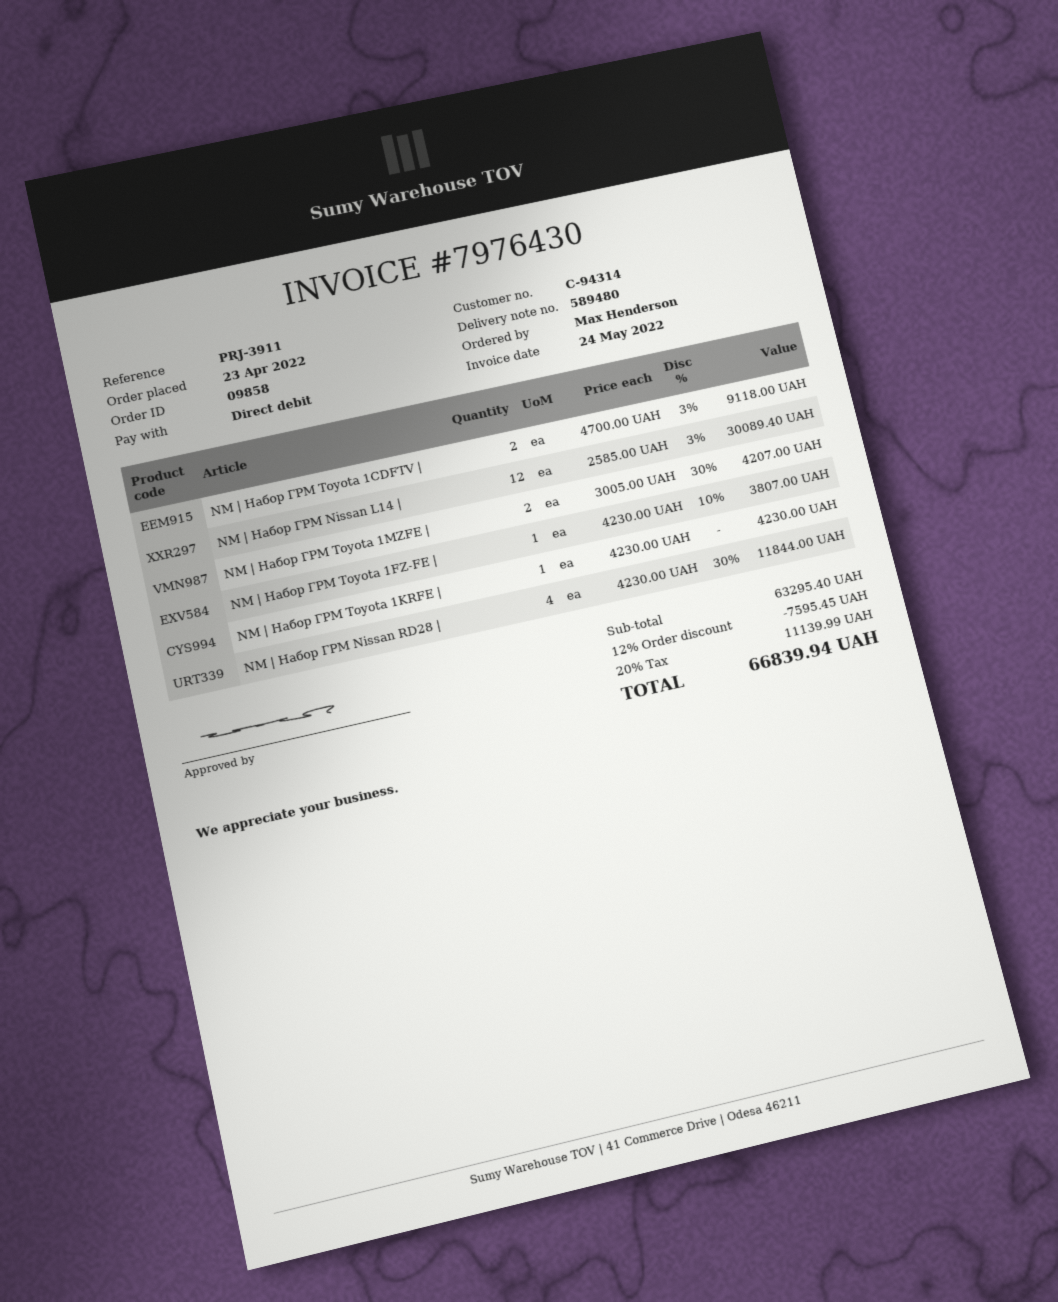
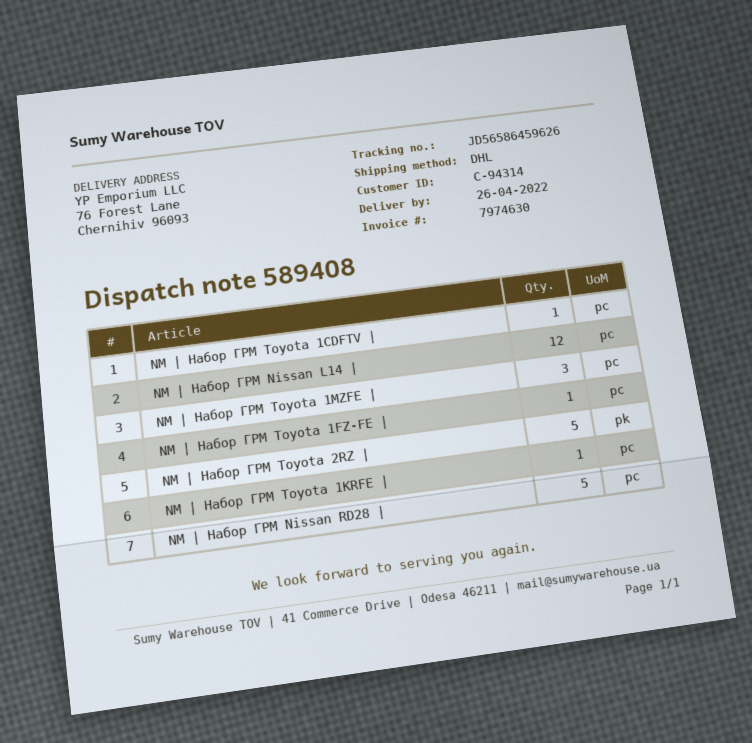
delivery note number: 589480 -> 589408
invoice number: 7976430 -> 7974630
NM | Набор ГРМ Toyota 1CDFTV |: 2 -> 1
NM | Набор ГРМ Toyota 1MZFE |: 2 -> 3
NM | Набор ГРМ Nissan RD28 |: 4 -> 5
NM | Набор ГРМ Toyota 2RZ |: none -> 5

